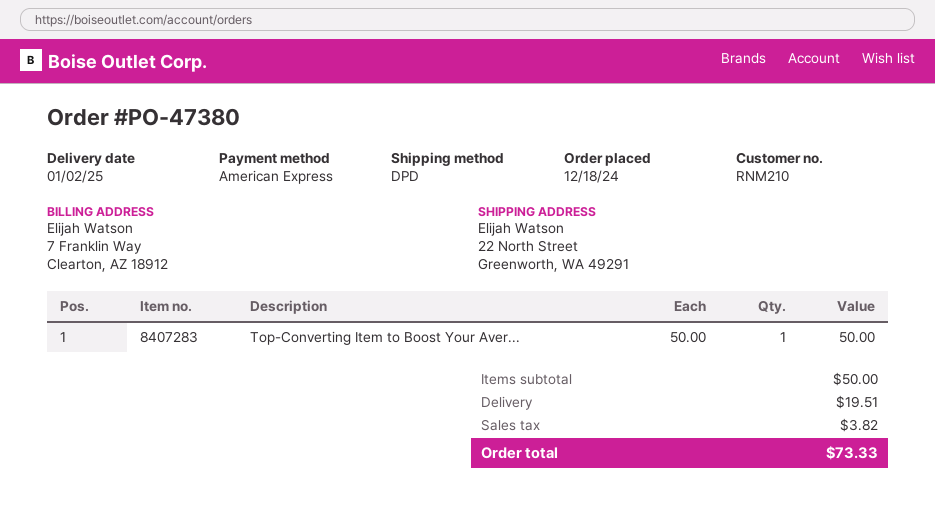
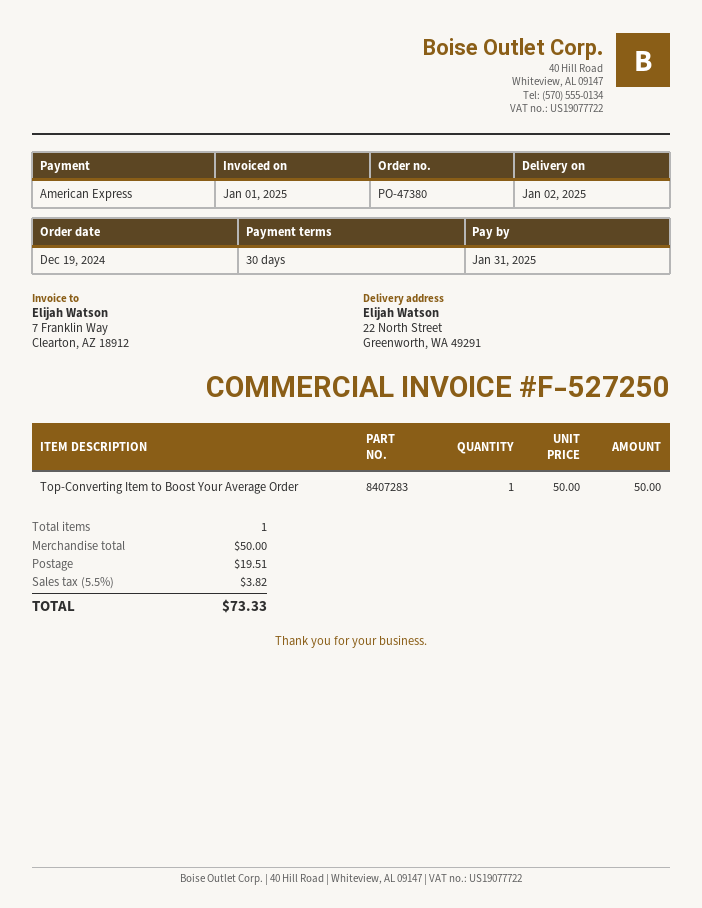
order date: 2024-12-18 -> 2024-12-19

